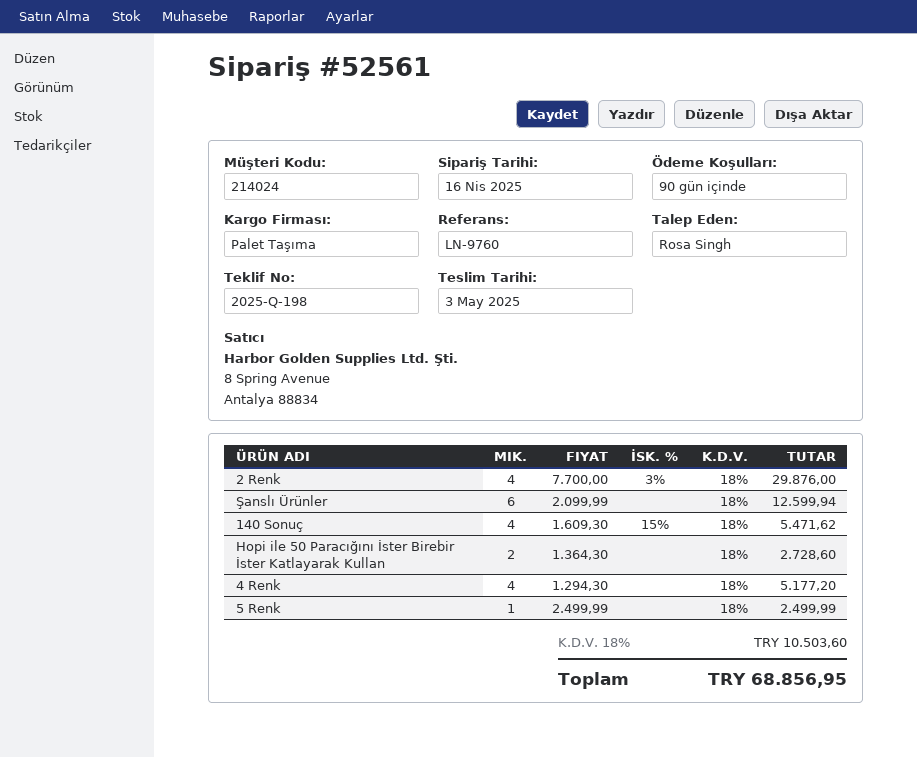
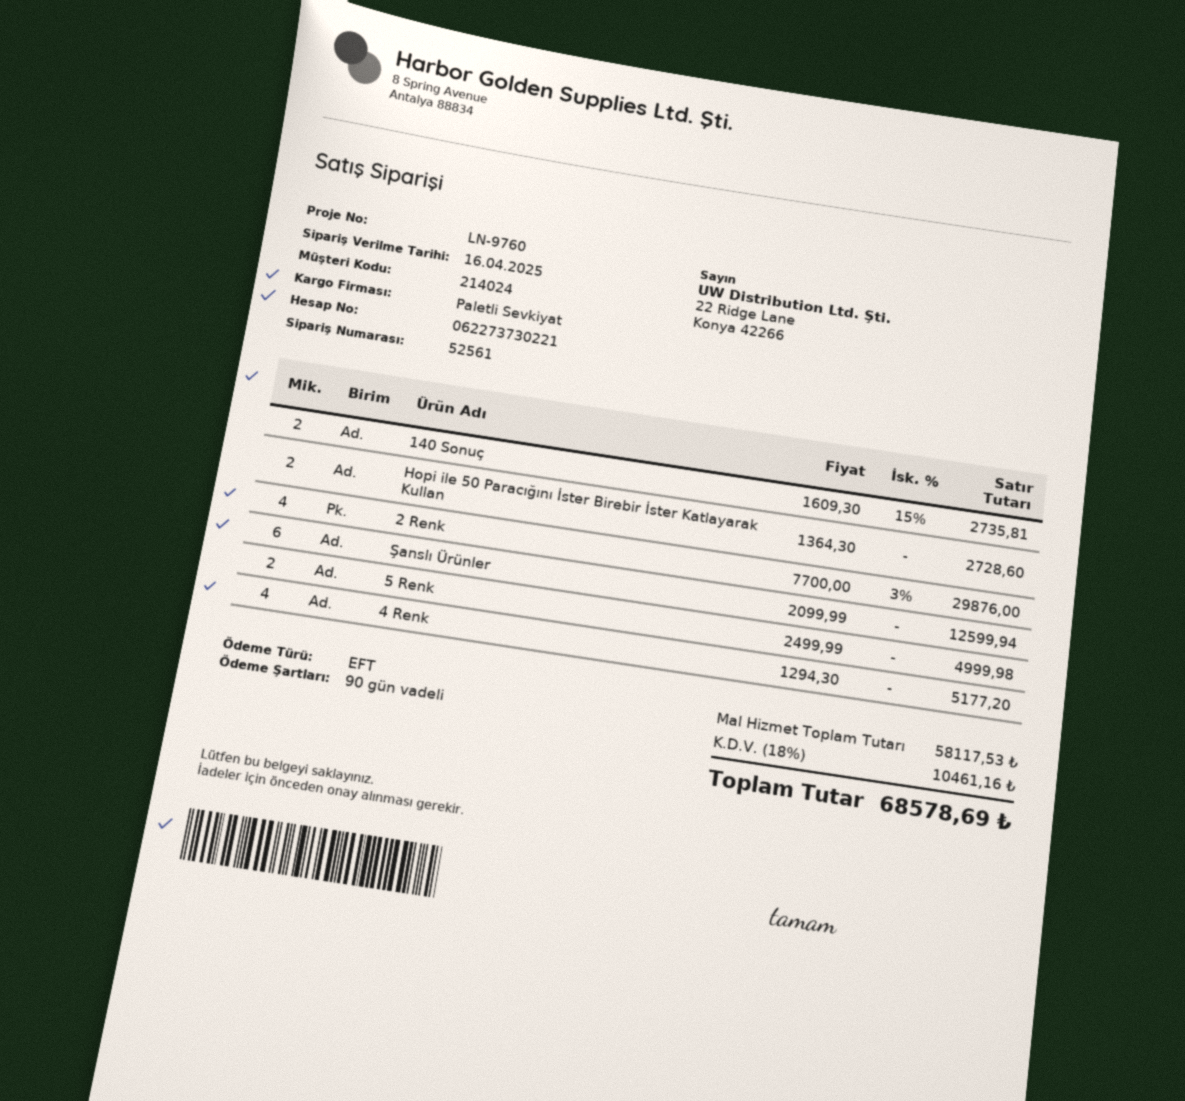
140 Sonuç: 4 x 1609.30 - 15% = 5471.62 -> 2 x 1609.30 - 15% = 2735.81
5 Renk: 1 x 2499.99 = 2499.99 -> 2 x 2499.99 = 4999.98
tax: 18% = 10503.60 -> 18% = 10461.16
total: 68856.95 -> 68578.69

